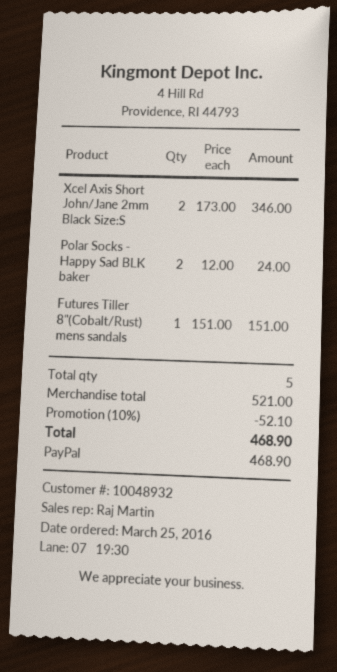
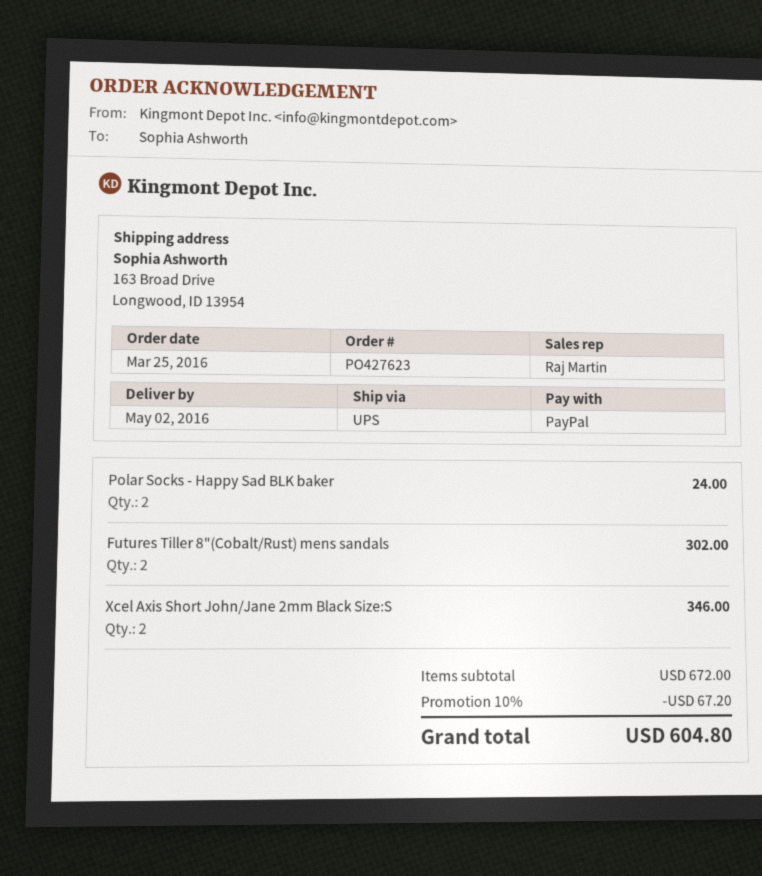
Futures Tiller 8"(Cobalt/Rust) mens sandals: 1 for 151.00 -> 2 for 302.00
subtotal: 521.00 -> 672.00
discount: 10% = 52.10 -> 10% = 67.20
total: 468.90 -> 604.80

